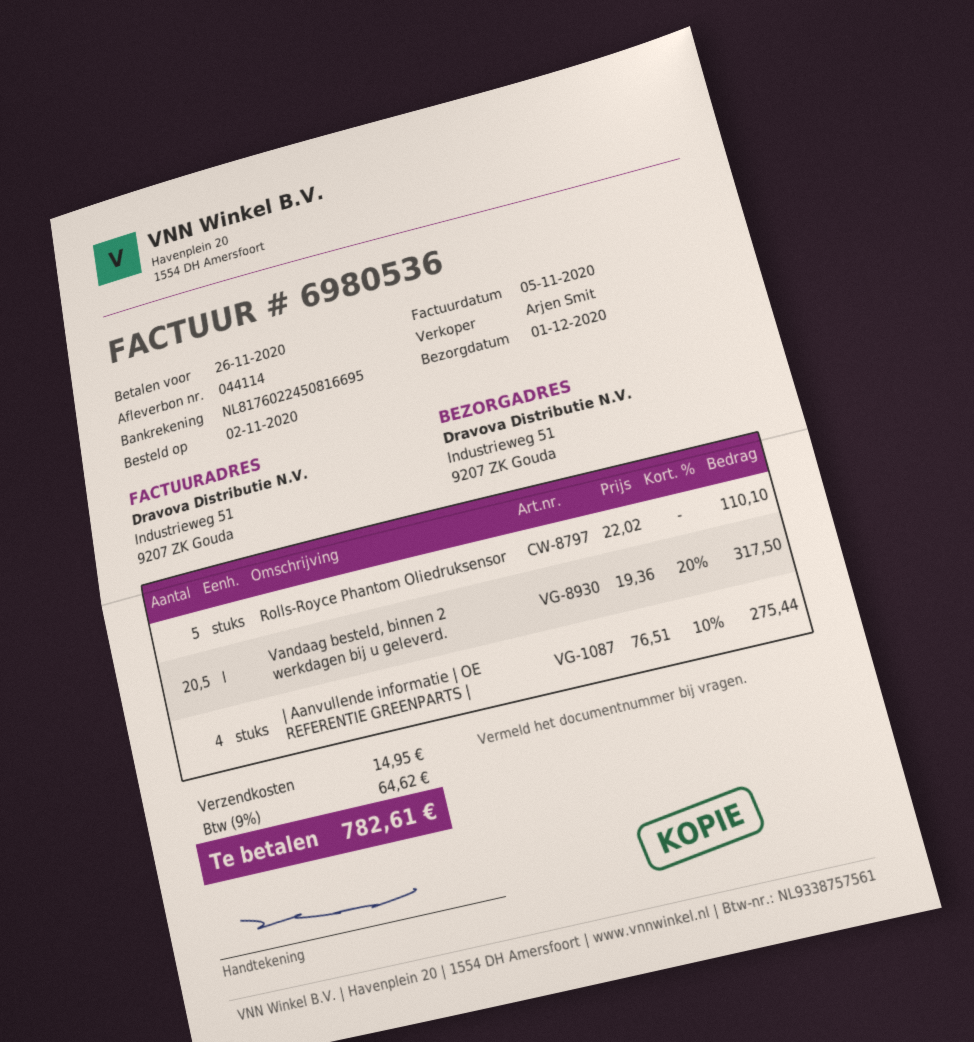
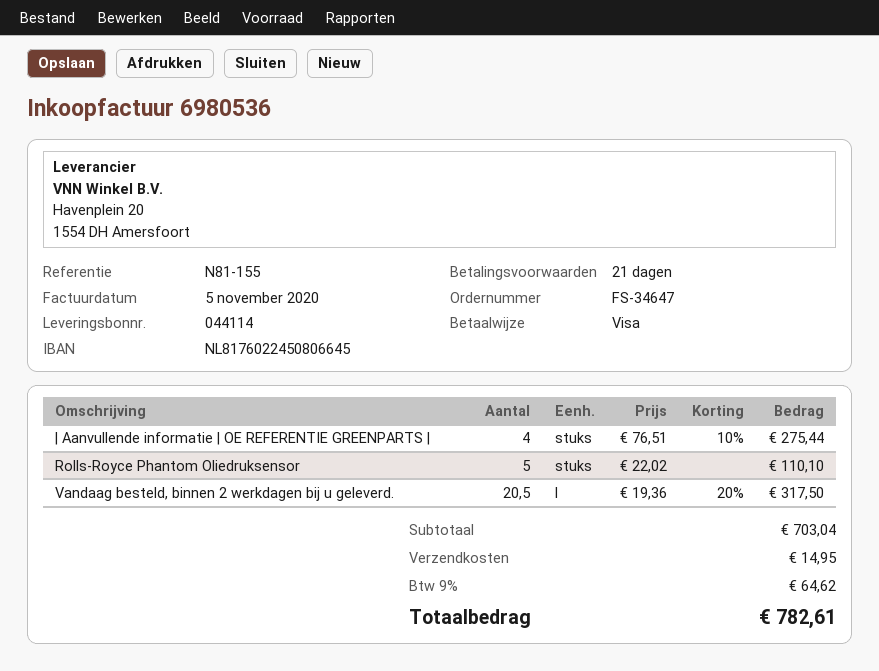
bank account: NL8176022450816695 -> NL8176022450806645

